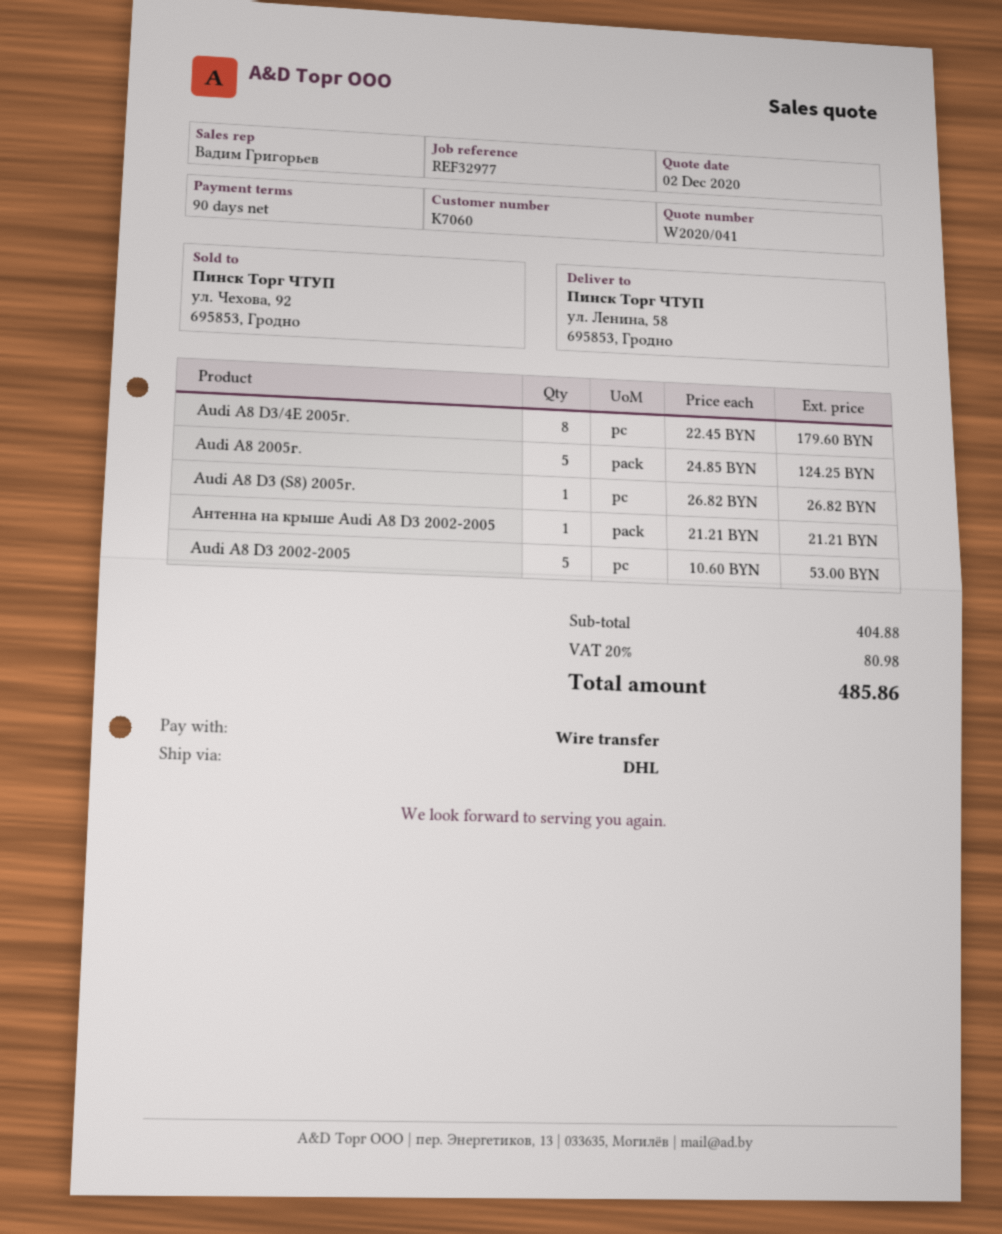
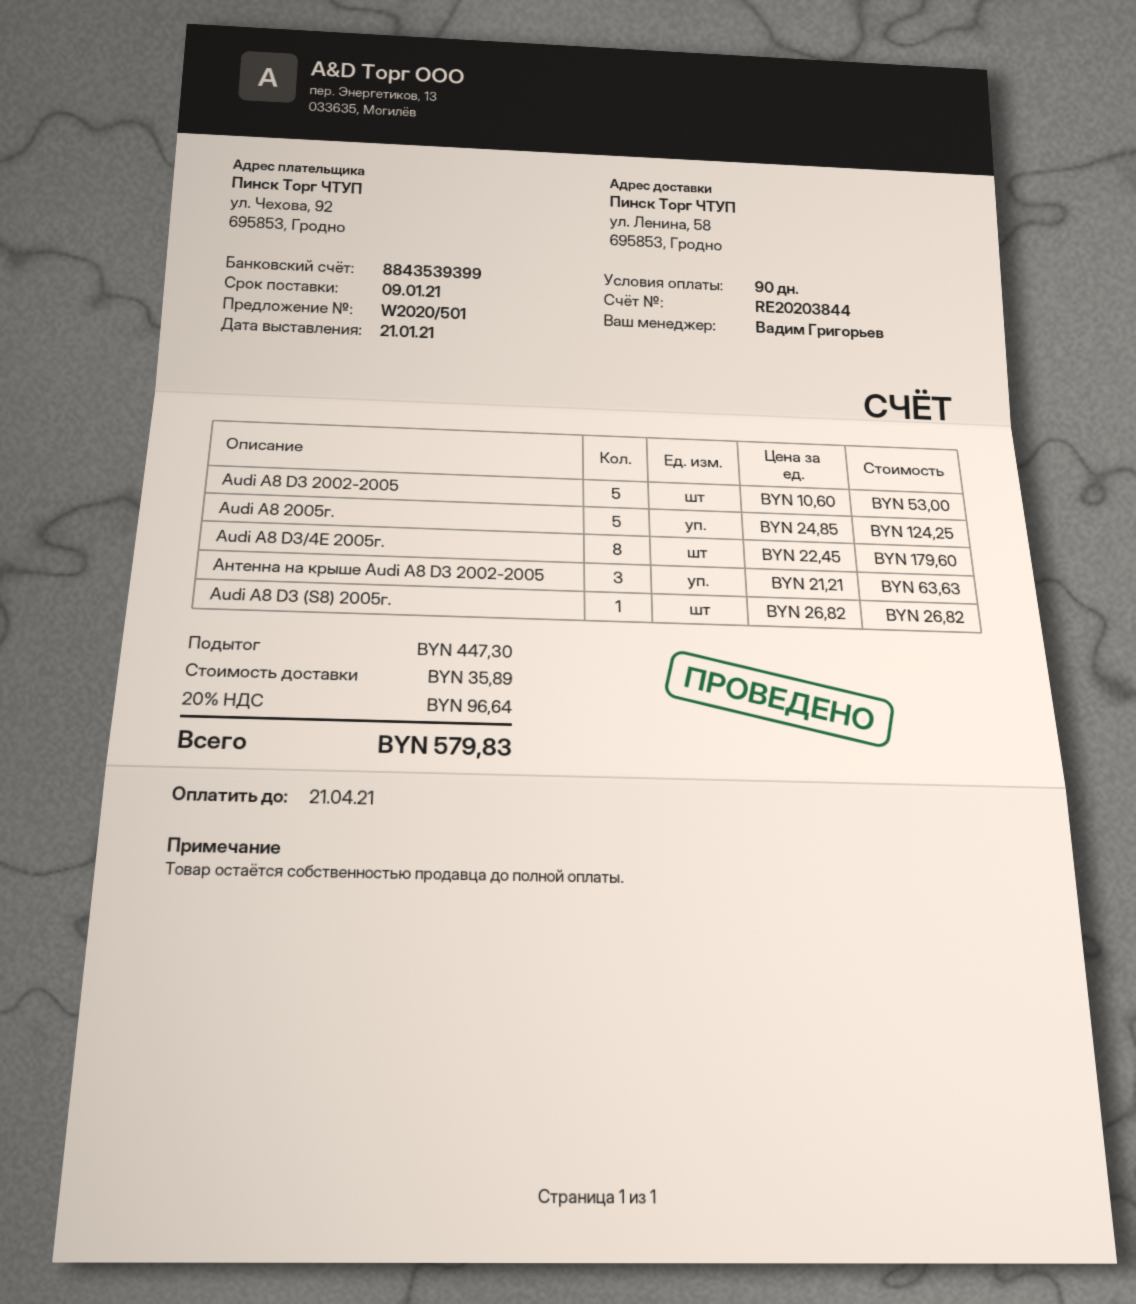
quote number: W2020/041 -> W2020/501
Антенна на крыше Audi A8 D3 2002-2005: 1 x 21.21 = 21.21 -> 3 x 21.21 = 63.63
subtotal: 404.88 -> 447.30
shipping: none -> 35.89
tax: 20% = 80.98 -> 20% = 96.64
total: 485.86 -> 579.83

